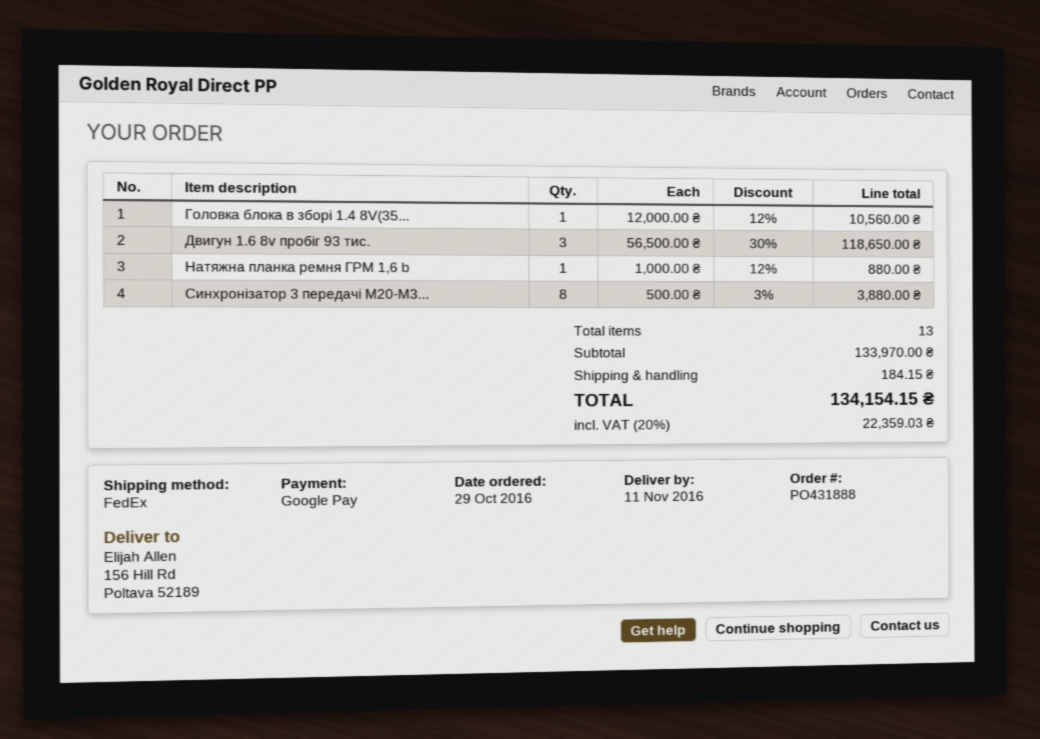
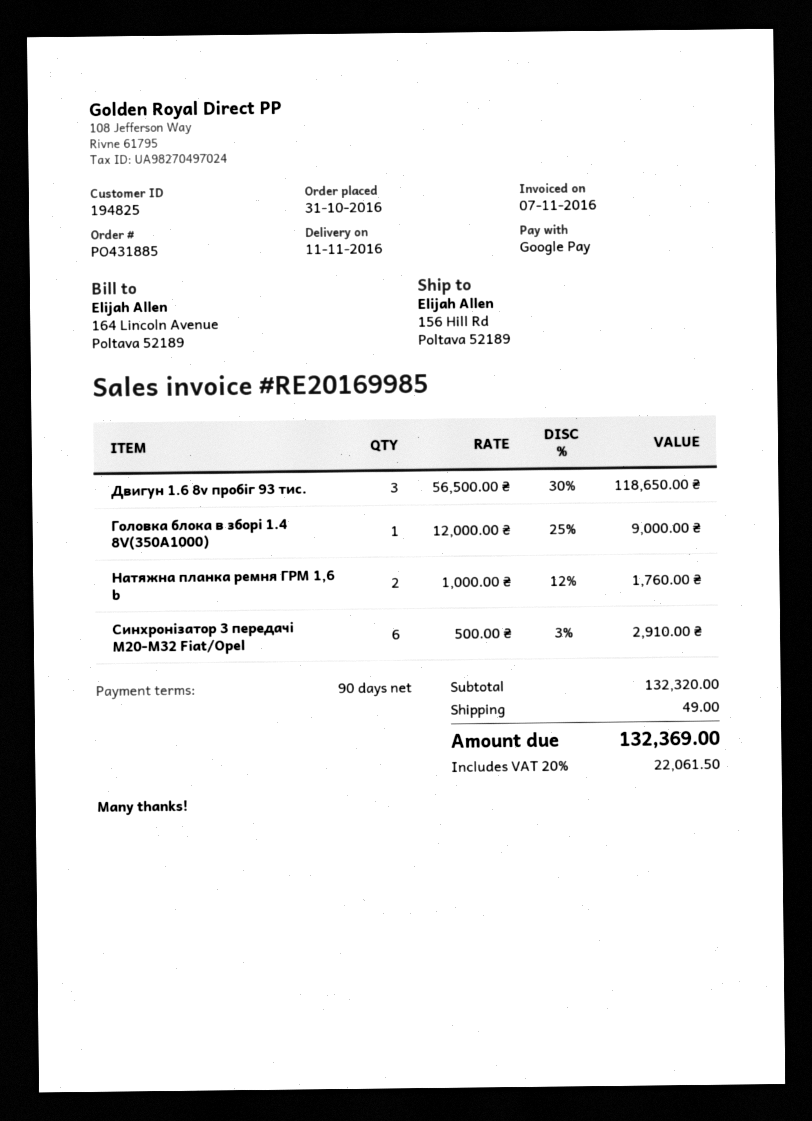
order number: PO431888 -> PO431885
order date: 2016-10-29 -> 2016-10-31
Головка блока в зборі 1.4 8V(35...: 1 x 12000.00 - 12% = 10560.00 -> 1 x 12000.00 - 25% = 9000.00
Натяжна планка ремня ГРМ 1,6 b: 1 x 1000.00 - 12% = 880.00 -> 2 x 1000.00 - 12% = 1760.00
Синхронізатор 3 передачі M20-M3...: 8 x 500.00 - 3% = 3880.00 -> 6 x 500.00 - 3% = 2910.00
subtotal: 133970.00 -> 132320.00
shipping: 184.15 -> 49.00
tax: 20% = 22359.03 -> 20% = 22061.50
total: 134154.15 -> 132369.00

